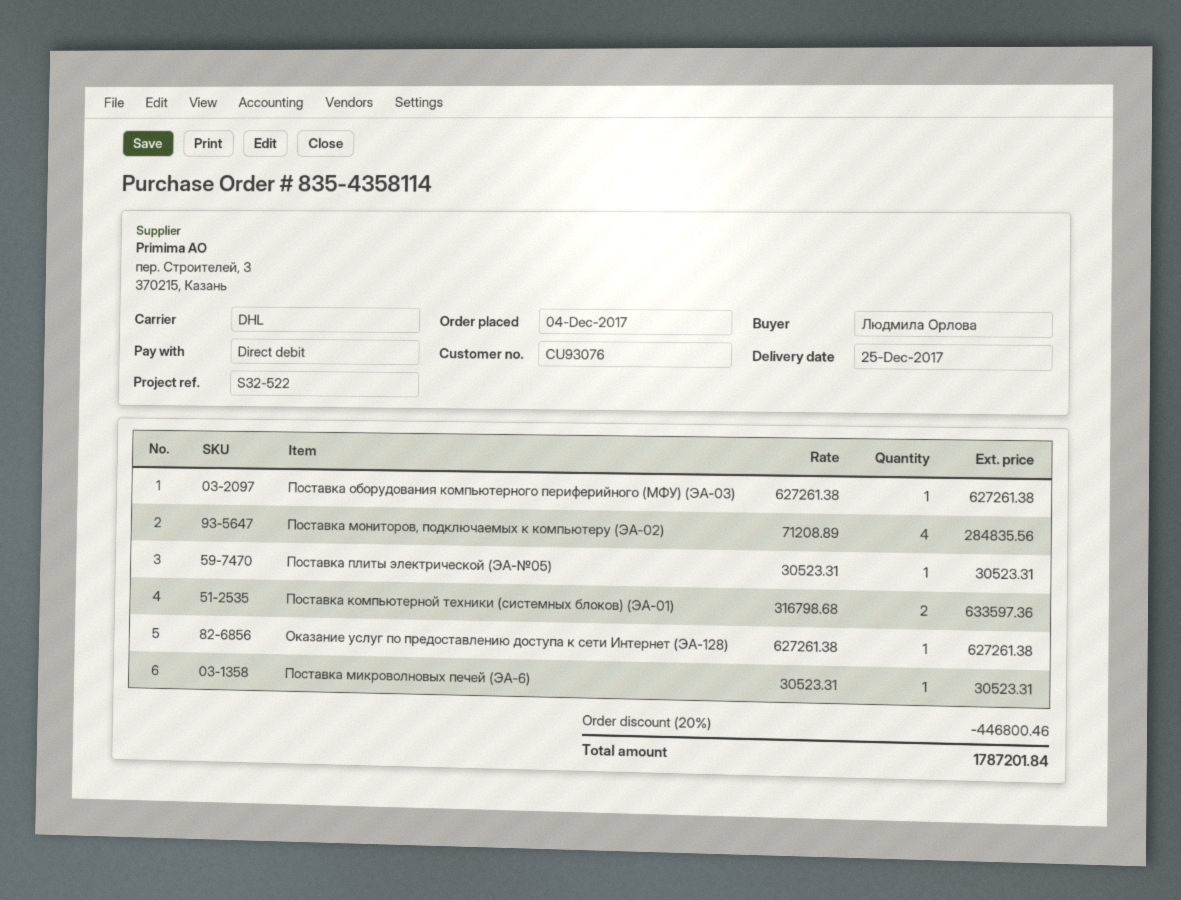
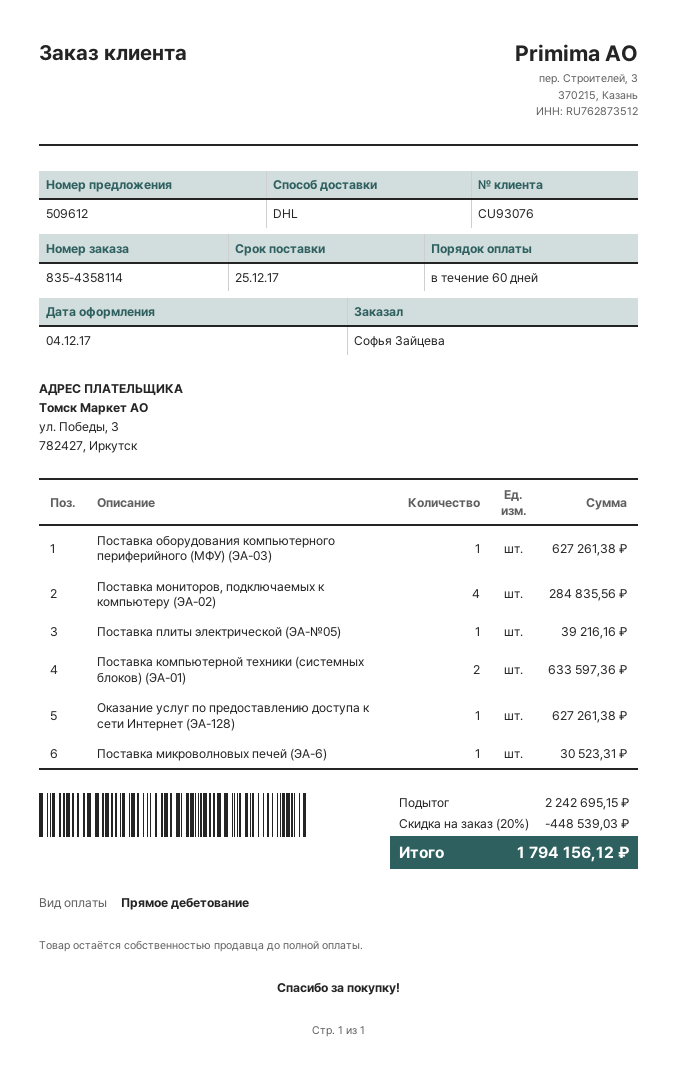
ordered by: Людмила Орлова -> Софья Зайцева
Поставка плиты электрической (ЭА-№05): 1 for 30523.31 -> 1 for 39216.16
discount: 20% = 446800.46 -> 20% = 448539.03
total: 1787201.84 -> 1794156.12

